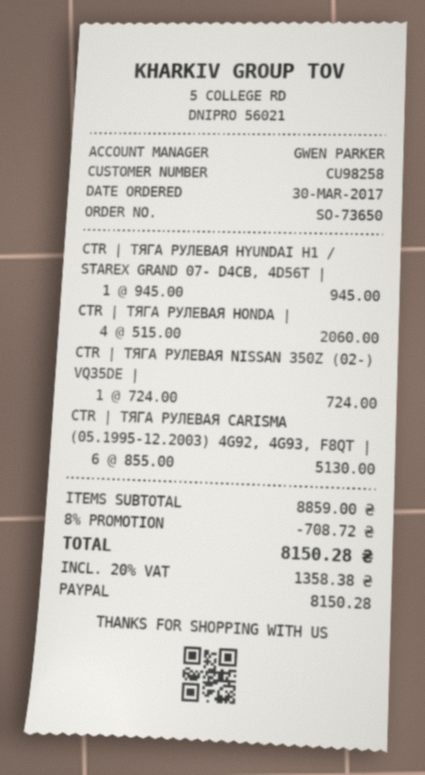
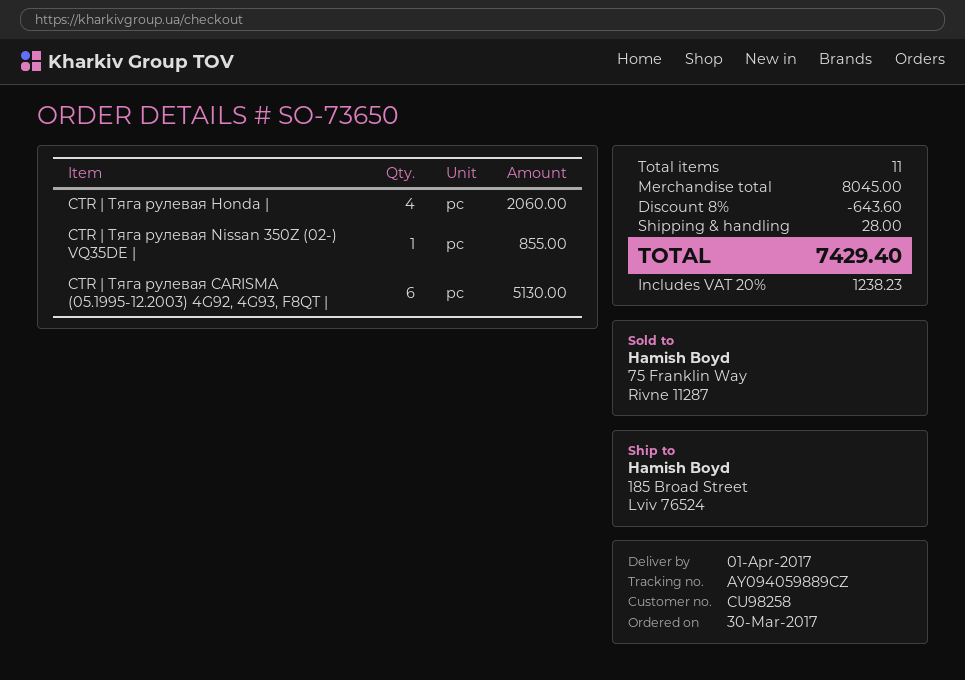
CTR | ТЯГА РУЛЕВАЯ HYUNDAI H1 / STAREX GRAND 07- D4CB, 4D56T |: 1 for 945.00 -> none
CTR | ТЯГА РУЛЕВАЯ NISSAN 350Z (02-) VQ35DE |: 1 for 724.00 -> 1 for 855.00
subtotal: 8859.00 -> 8045.00
discount: 8% = 708.72 -> 8% = 643.60
shipping: none -> 28.00
tax: 20% = 1358.38 -> 20% = 1238.23
total: 8150.28 -> 7429.40

